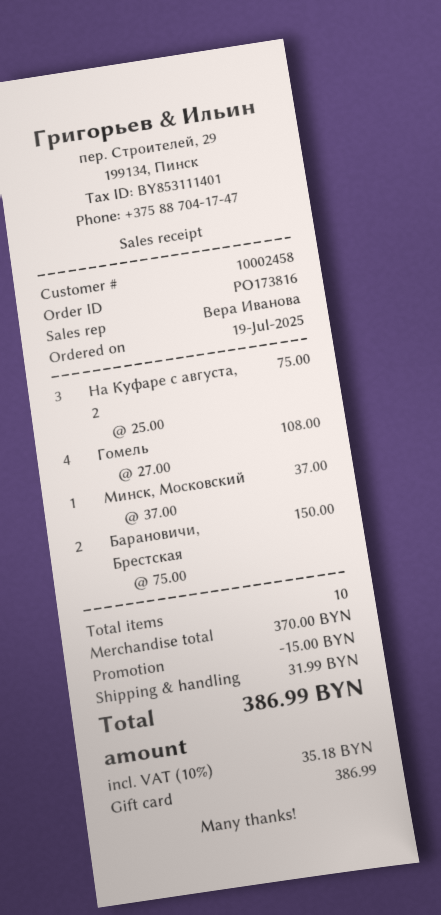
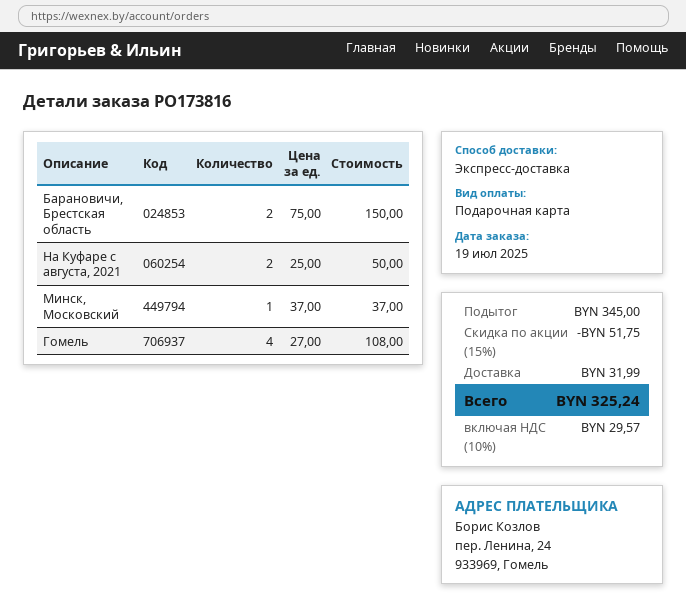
На Куфаре с августа, 2: 3 x 25.00 = 75.00 -> 2 x 25.00 = 50.00
subtotal: 370.00 -> 345.00
discount: 15.00 -> 51.75
tax: 10% = 35.18 -> 10% = 29.57
total: 386.99 -> 325.24

